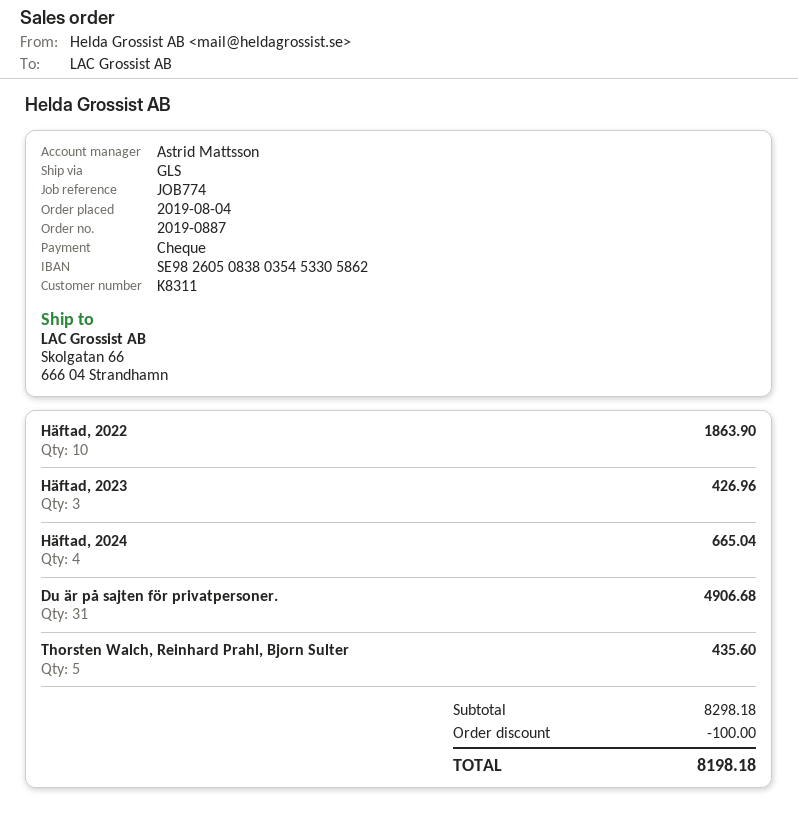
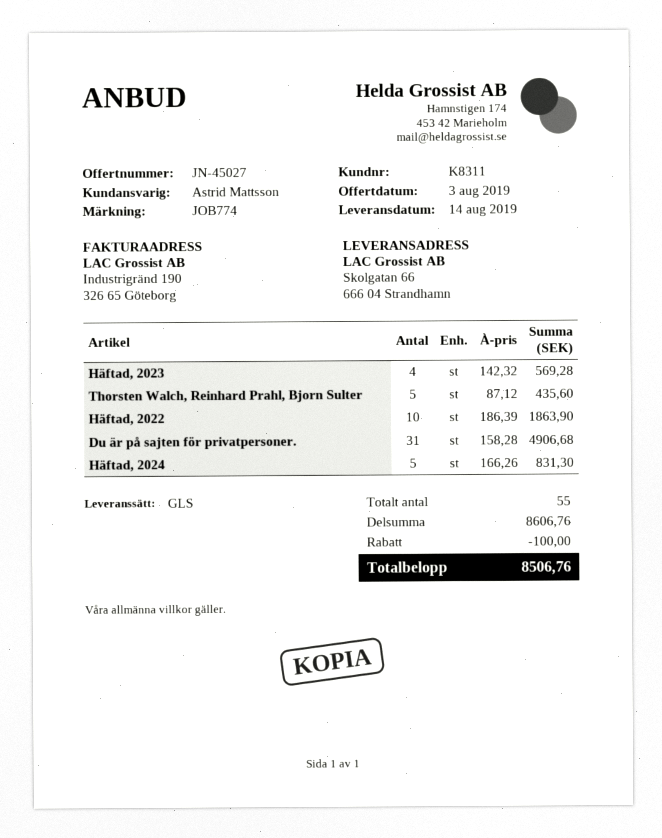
Häftad, 2023: 3 for 426.96 -> 4 for 569.28
Häftad, 2024: 4 for 665.04 -> 5 for 831.30
subtotal: 8298.18 -> 8606.76
total: 8198.18 -> 8506.76

